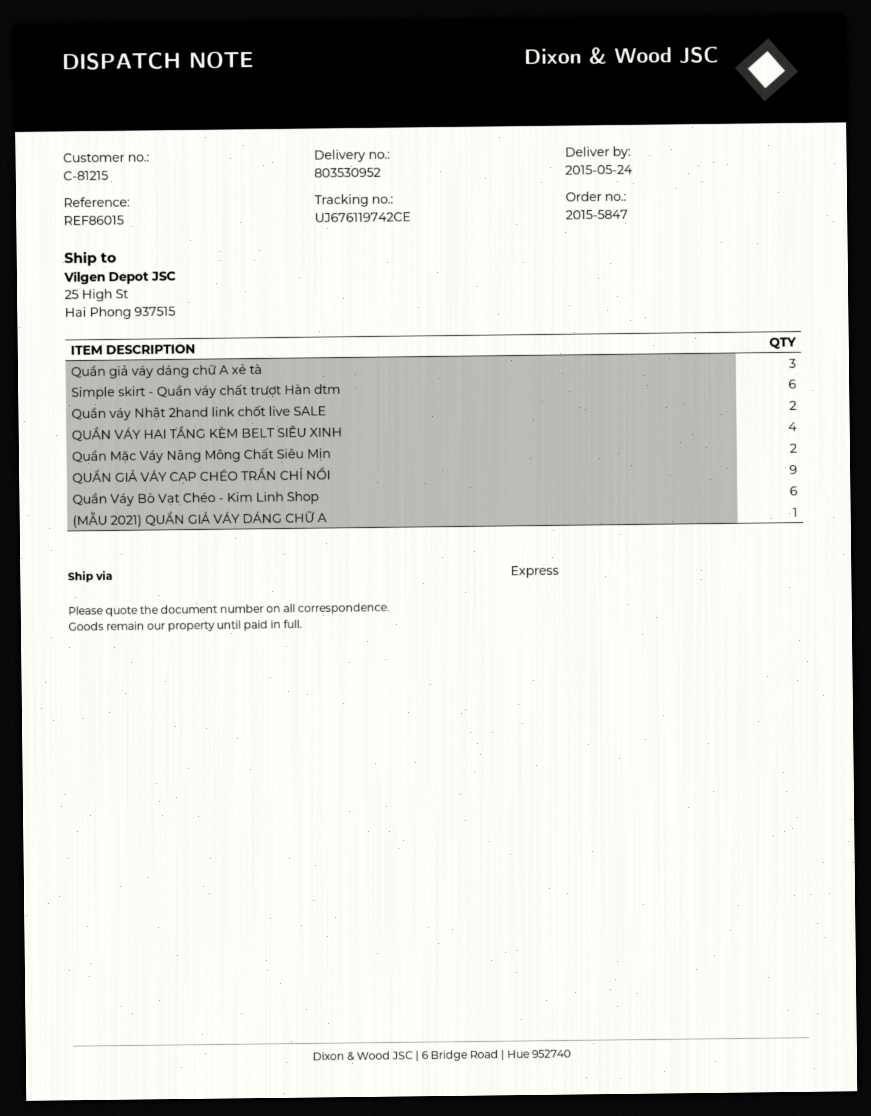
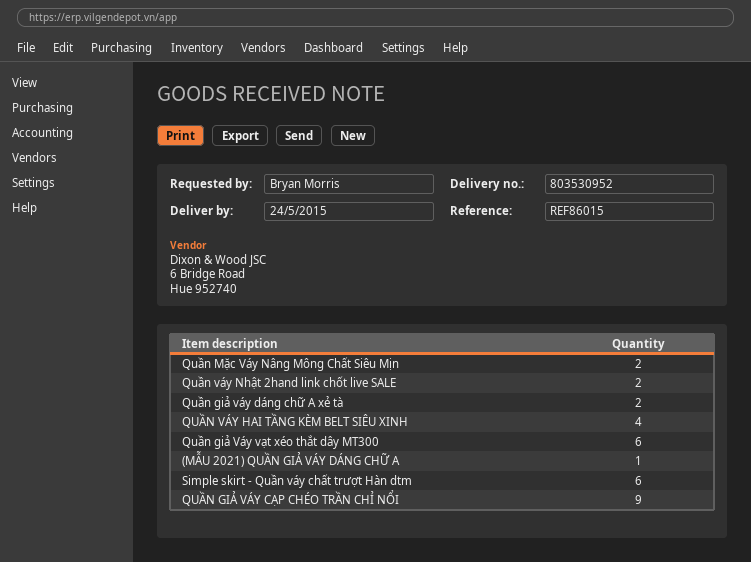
Quần giả váy dáng chữ A xẻ tà: 3 -> 2
Quần Váy Bò Vạt Chéo - Kim Linh Shop: 6 -> none
Quần giả Váy vạt xéo thắt dây MT300: none -> 6

